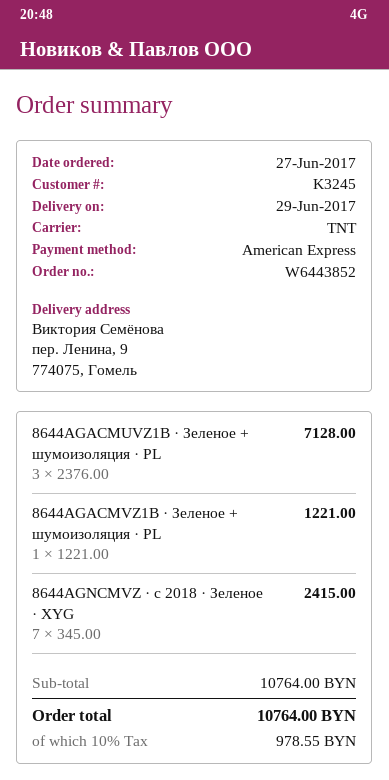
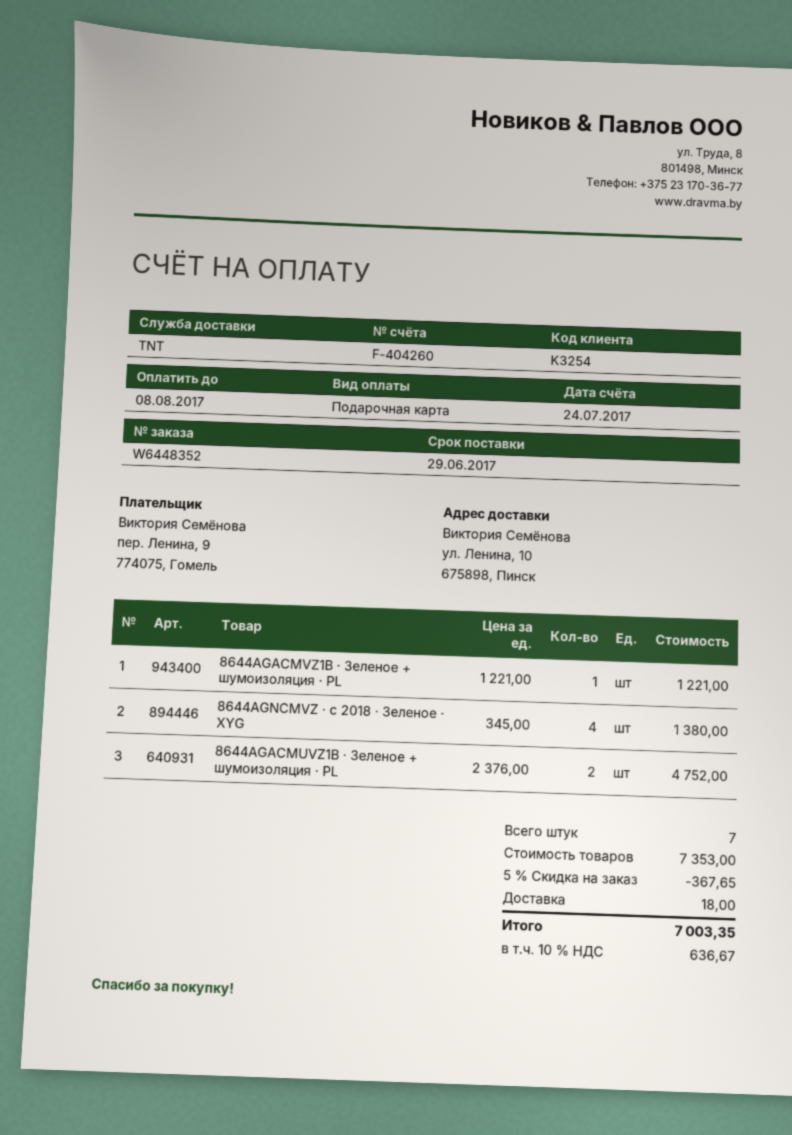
order number: W6443852 -> W6448352
customer number: K3245 -> K3254
payment method: American Express -> gift card
ship to: пер. Ленина, 9, 774075, Гомель -> ул. Ленина, 10, 675898, Пинск
8644AGACMUVZ1B · Зеленое + шумоизоляция · PL: 3 x 2376.00 = 7128.00 -> 2 x 2376.00 = 4752.00
8644AGNCMVZ · с 2018 · Зеленое · XYG: 7 x 345.00 = 2415.00 -> 4 x 345.00 = 1380.00
subtotal: 10764.00 -> 7353.00
discount: none -> 5% = 367.65
shipping: none -> 18.00
tax: 10% = 978.55 -> 10% = 636.67
total: 10764.00 -> 7003.35

